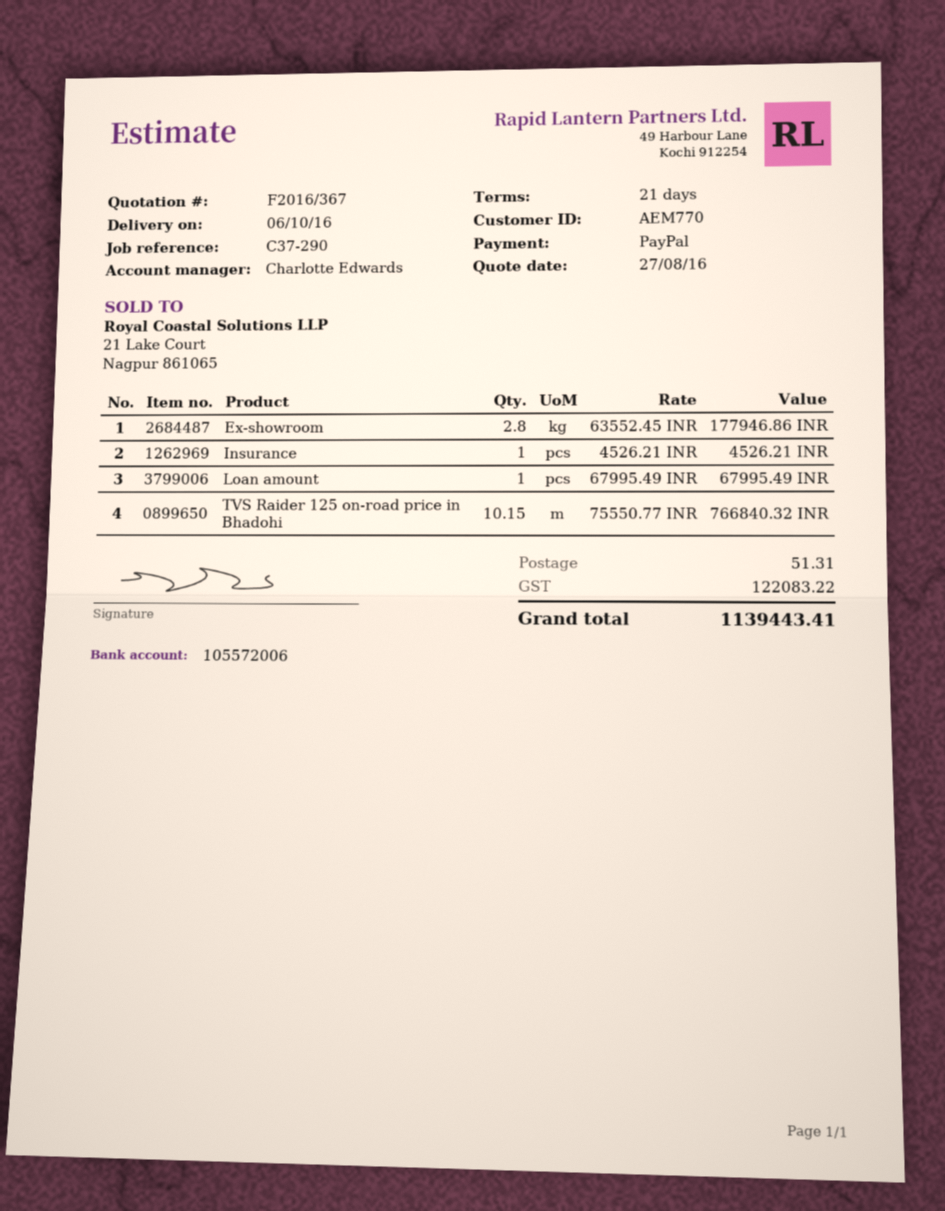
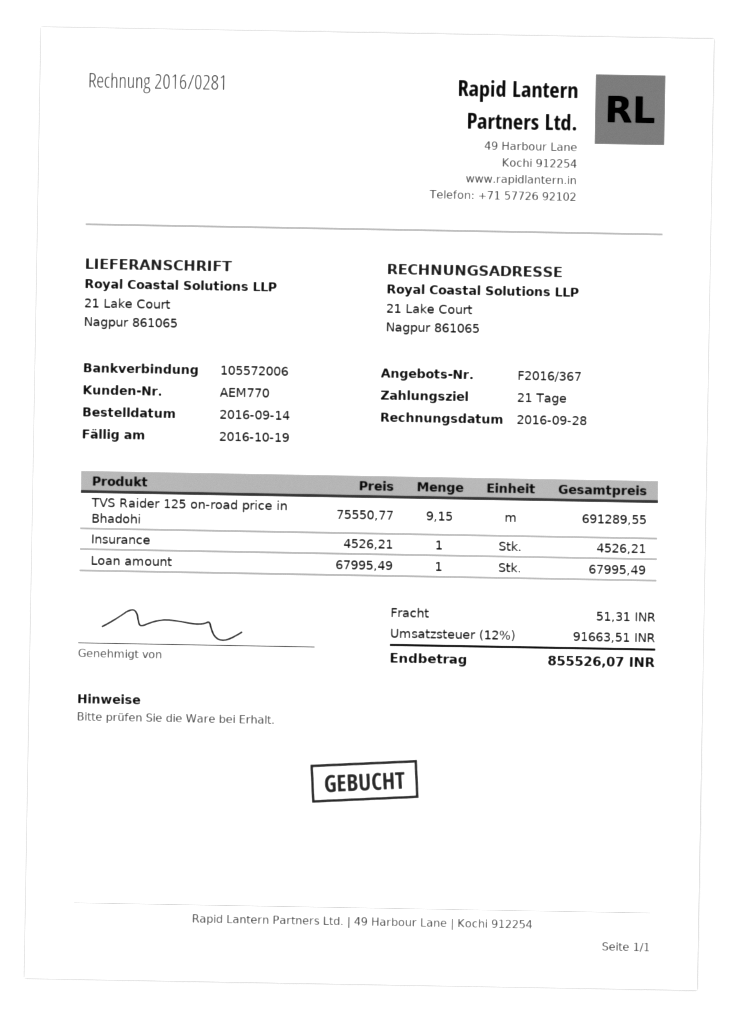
Ex-showroom: 2.8 x 63552.45 = 177946.86 -> none
TVS Raider 125 on-road price in Bhadohi: 10.15 x 75550.77 = 766840.32 -> 9.15 x 75550.77 = 691289.55
tax: 122083.22 -> 91663.51
total: 1139443.41 -> 855526.07

